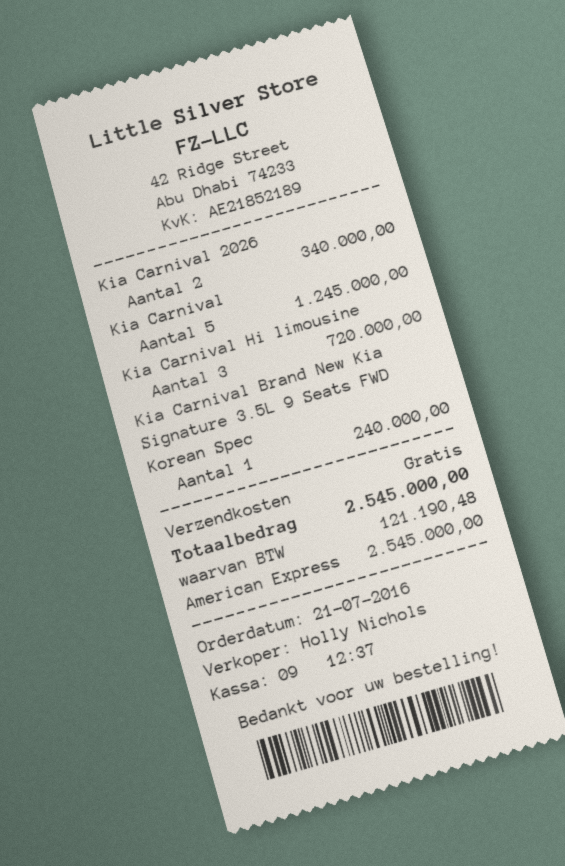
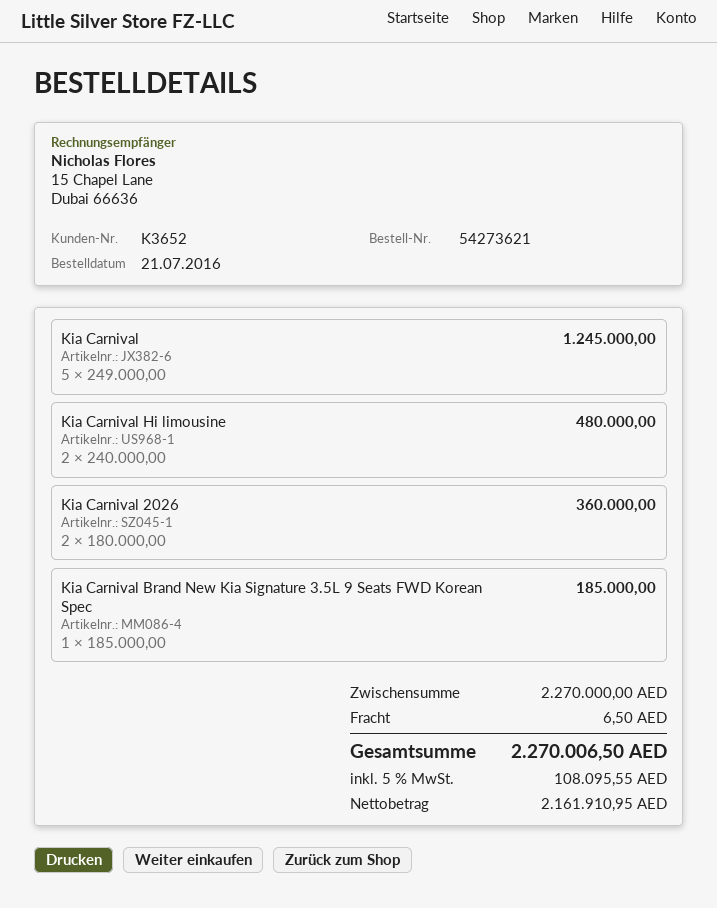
Kia Carnival 2026: 2 for 340000.00 -> 2 for 360000.00
Kia Carnival Hi limousine: 3 for 720000.00 -> 2 for 480000.00
Kia Carnival Brand New Kia Signature 3.5L 9 Seats FWD Korean Spec: 1 for 240000.00 -> 1 for 185000.00
shipping: 0.00 -> 6.50
tax: 121190.48 -> 108095.55
total: 2545000.00 -> 2270006.50

